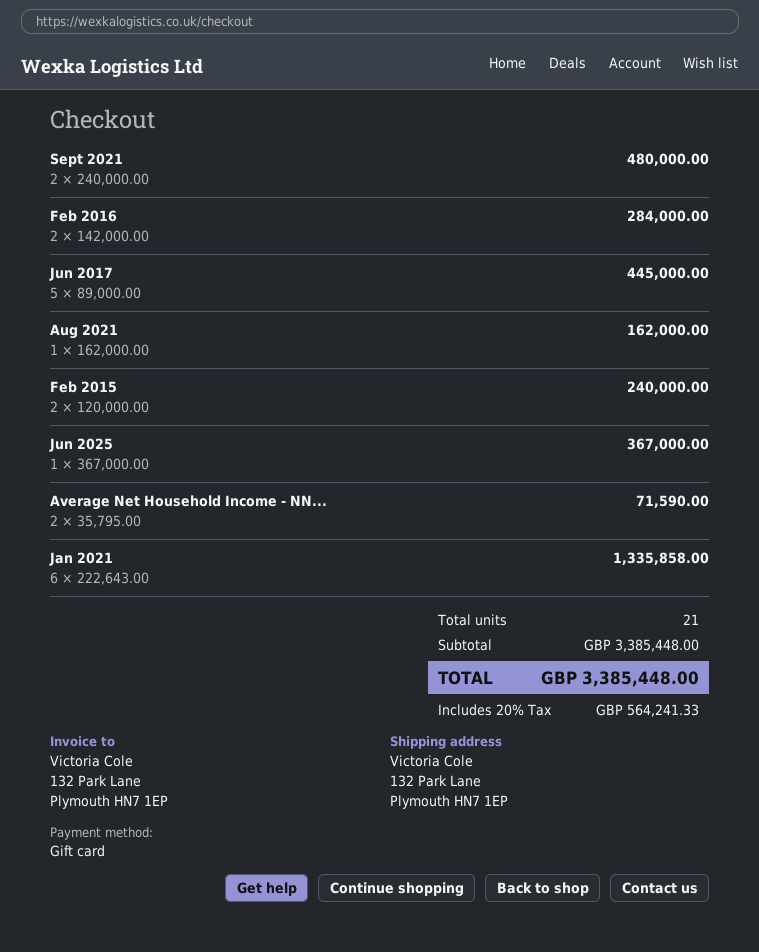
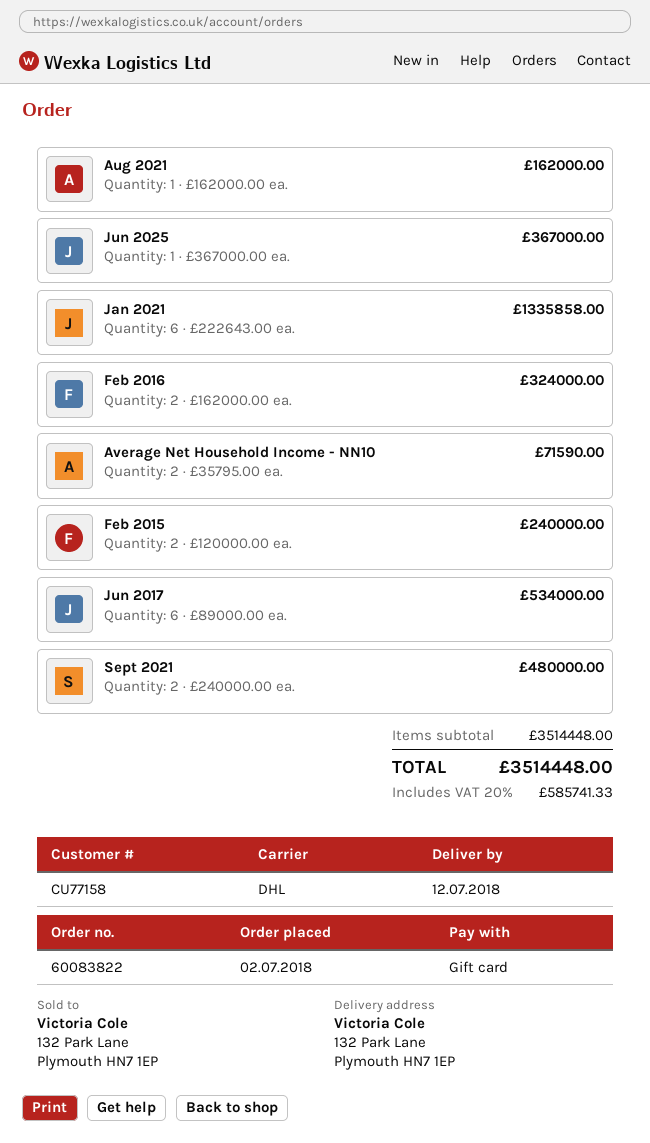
Feb 2016: 2 x 142000.00 = 284000.00 -> 2 x 162000.00 = 324000.00
Jun 2017: 5 x 89000.00 = 445000.00 -> 6 x 89000.00 = 534000.00
subtotal: 3385448.00 -> 3514448.00
tax: 20% = 564241.33 -> 20% = 585741.33
total: 3385448.00 -> 3514448.00

